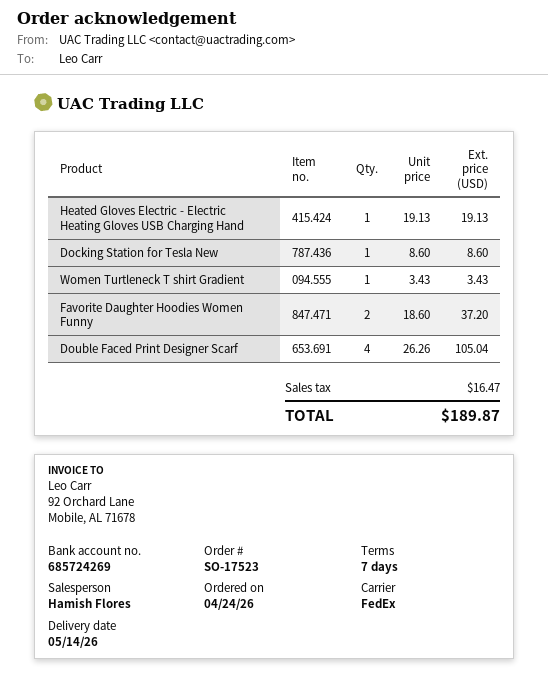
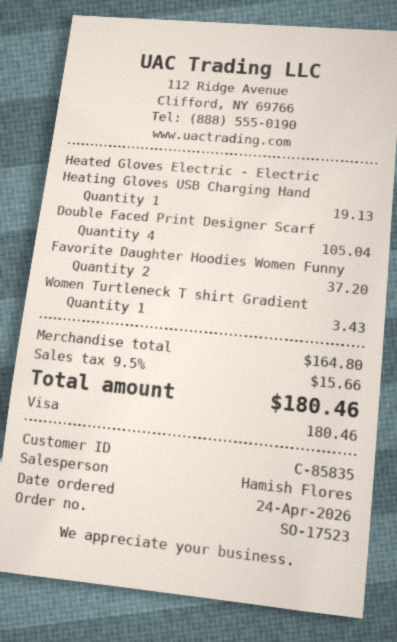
Docking Station for Tesla New: 1 for 8.60 -> none
tax: 16.47 -> 15.66
total: 189.87 -> 180.46

